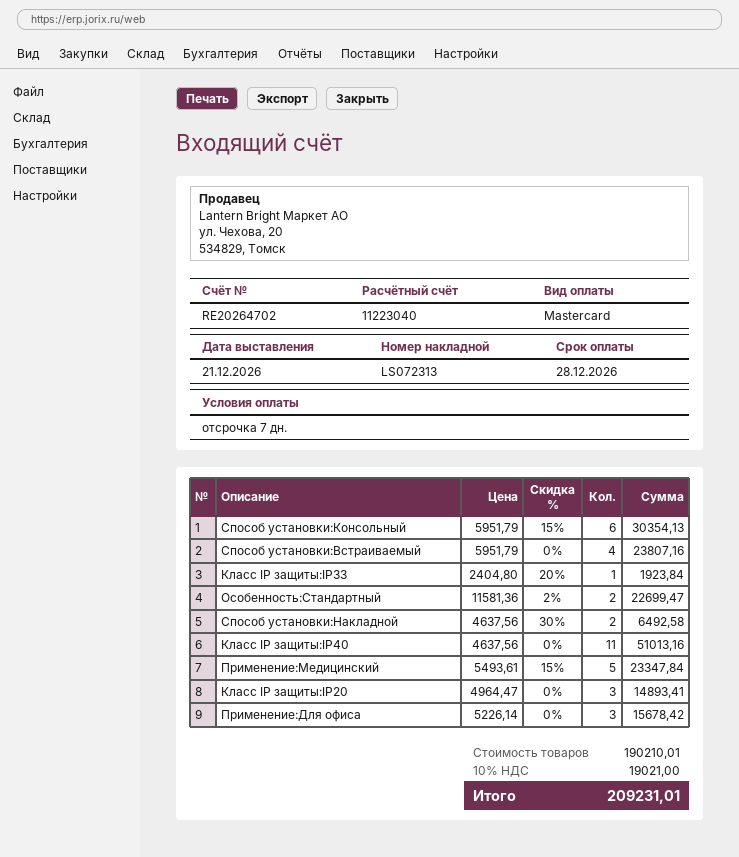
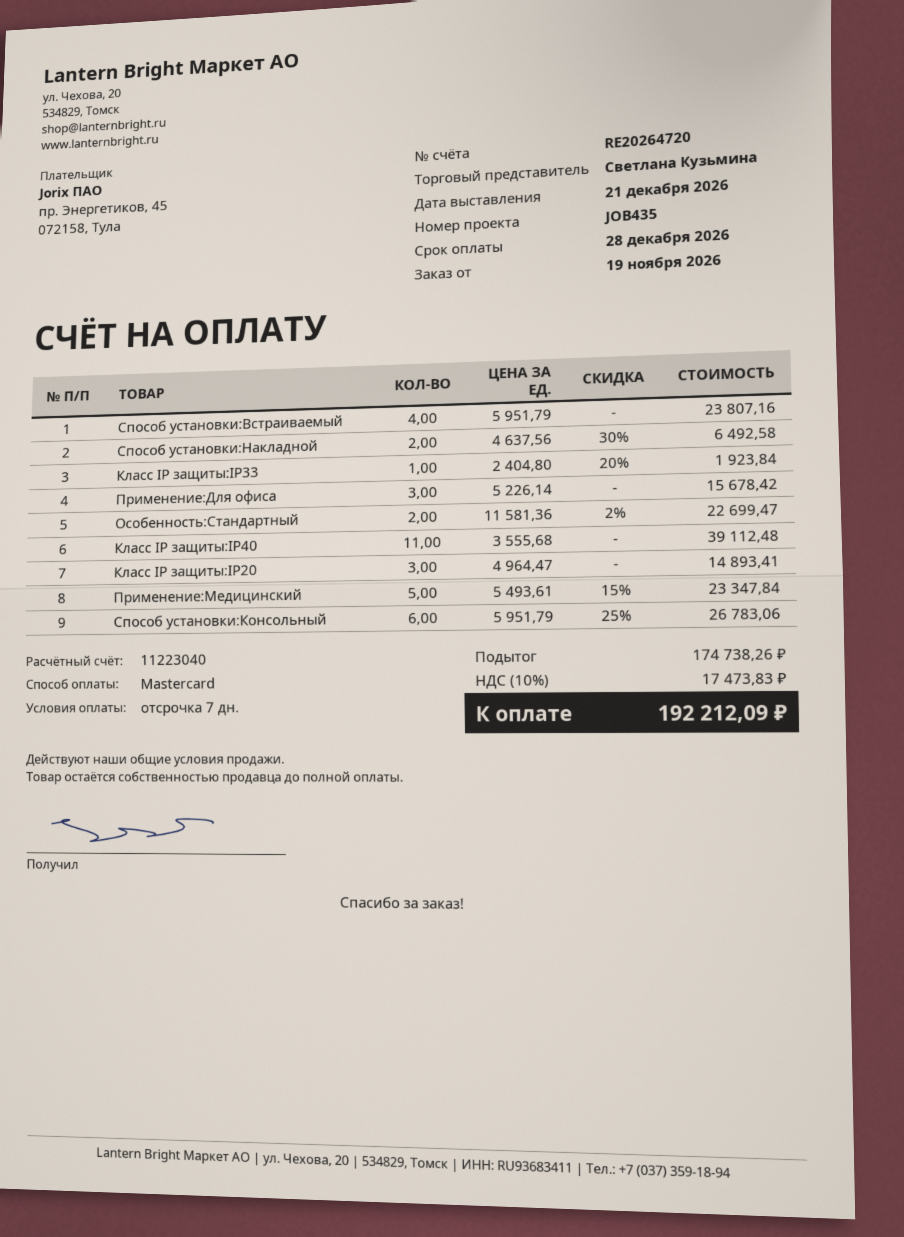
invoice number: RE20264702 -> RE20264720
Способ установки:Консольный: 6 x 5951.79 - 15% = 30354.13 -> 6 x 5951.79 - 25% = 26783.06
Класс IP защиты:IP40: 11 x 4637.56 = 51013.16 -> 11 x 3555.68 = 39112.48
subtotal: 190210.01 -> 174738.26
tax: 10% = 19021.00 -> 10% = 17473.83
total: 209231.01 -> 192212.09

